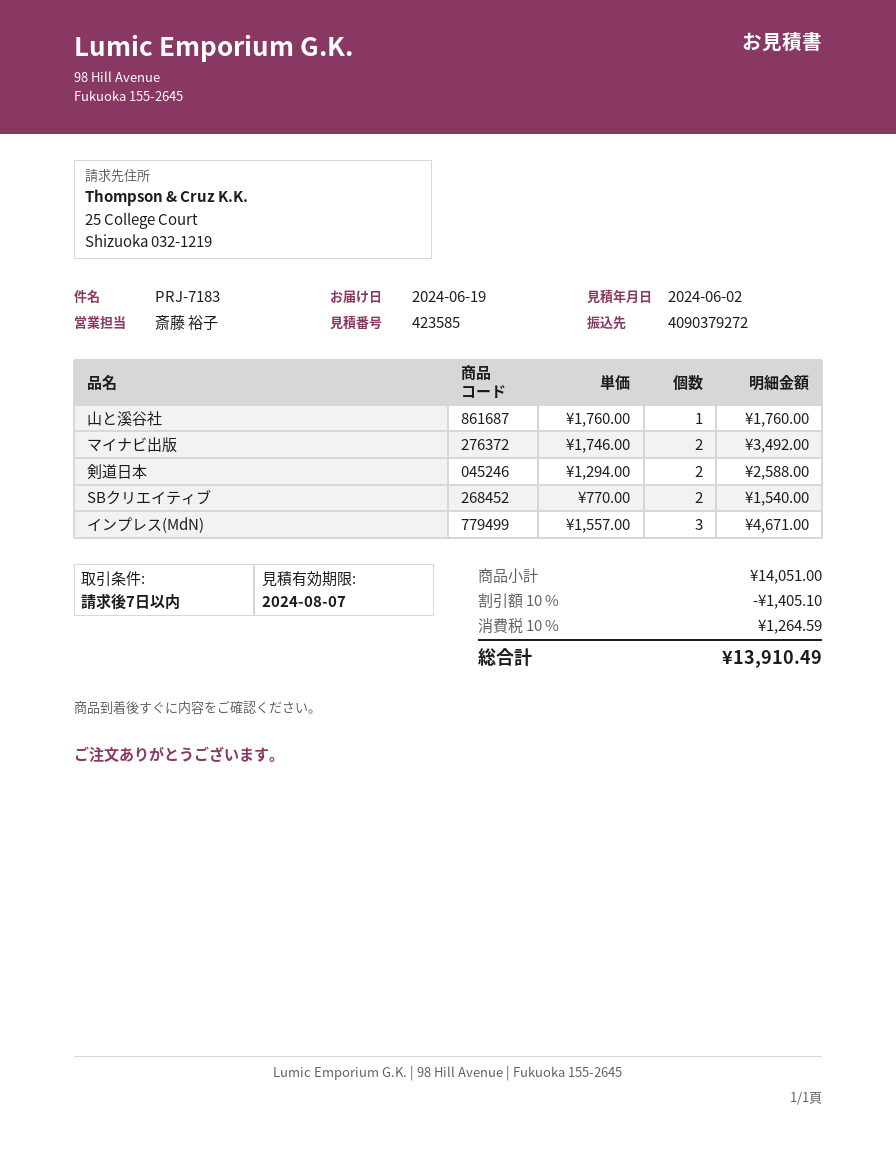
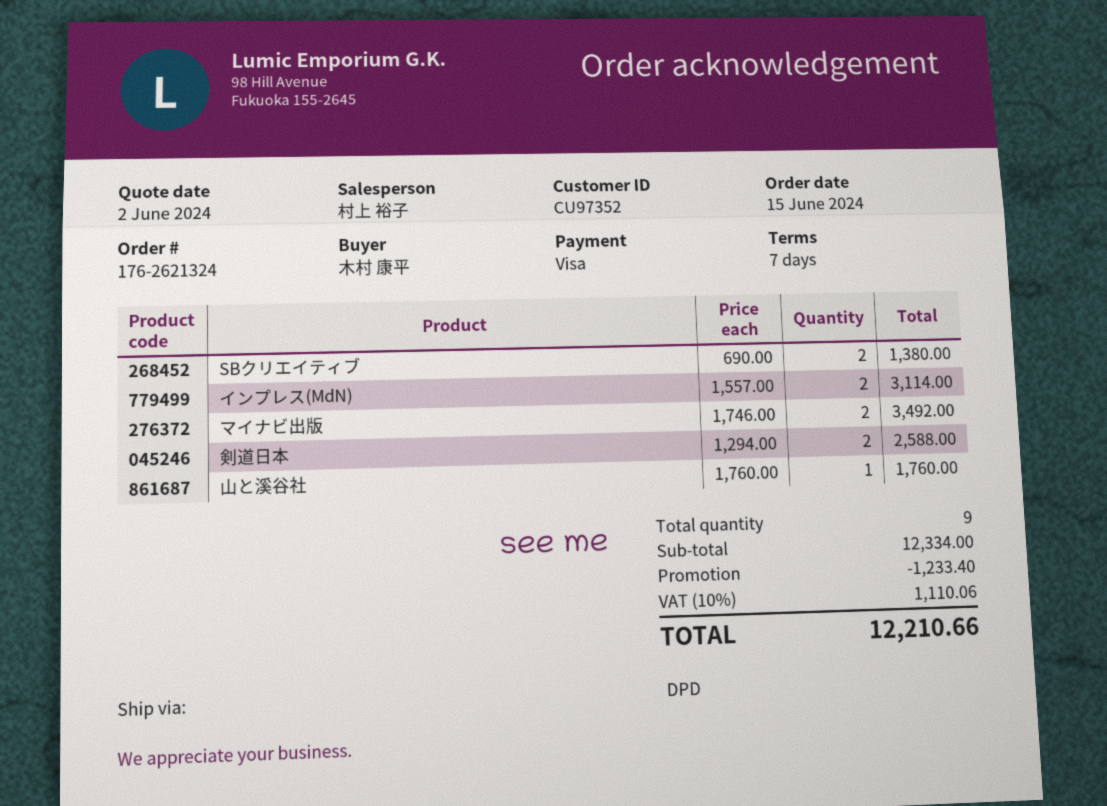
sales rep: 斎藤 裕子 -> 村上 裕子
SBクリエイティブ: 2 x 770.00 = 1540.00 -> 2 x 690.00 = 1380.00
インプレス(MdN): 3 x 1557.00 = 4671.00 -> 2 x 1557.00 = 3114.00
subtotal: 14051.00 -> 12334.00
discount: 1405.10 -> 1233.40
tax: 10% = 1264.59 -> 10% = 1110.06
total: 13910.49 -> 12210.66

